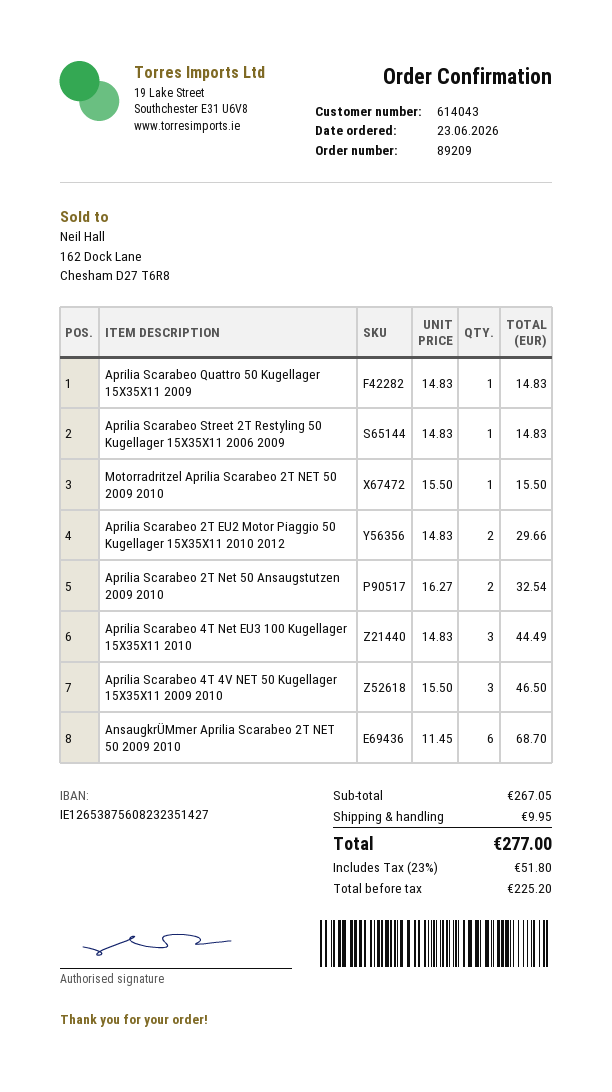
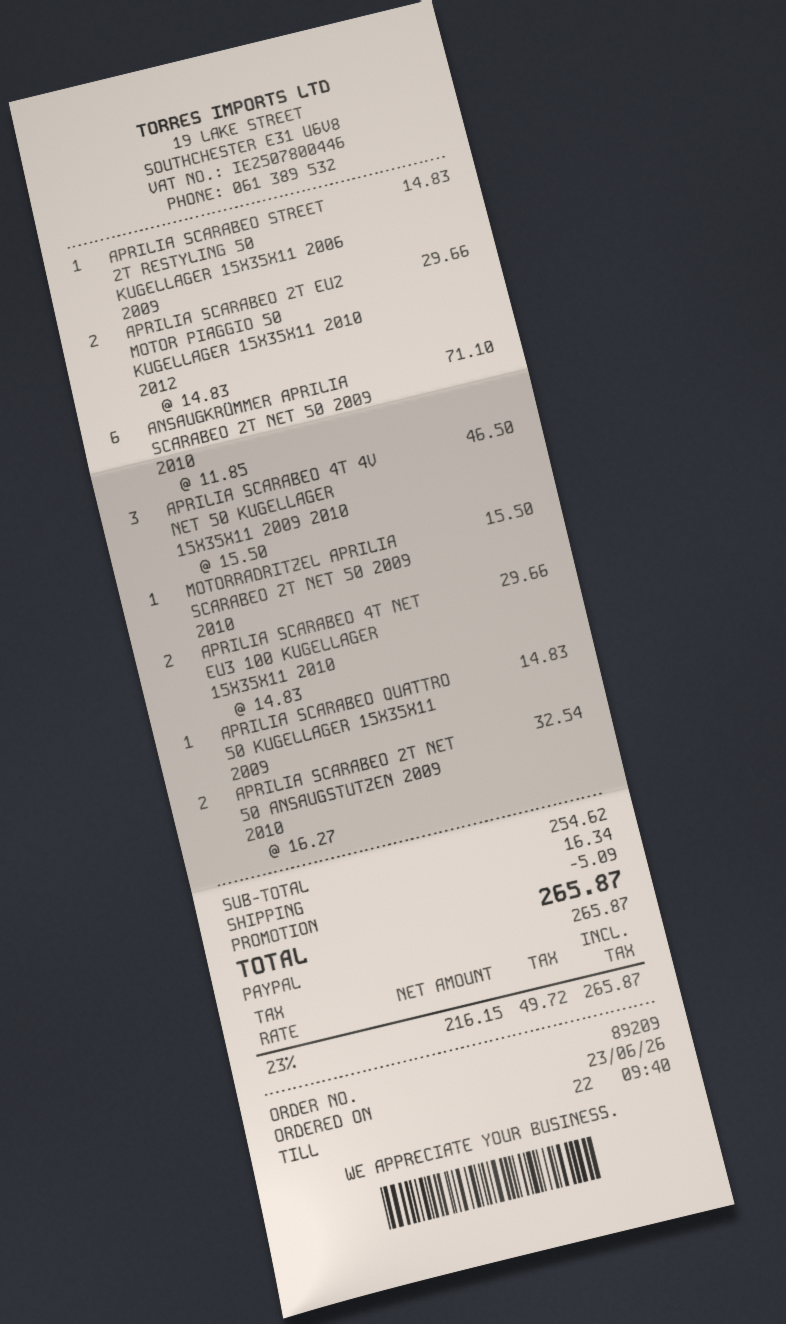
Aprilia Scarabeo 4T Net EU3 100 Kugellager 15X35X11 2010: 3 x 14.83 = 44.49 -> 2 x 14.83 = 29.66
AnsaugkrÜMmer Aprilia Scarabeo 2T NET 50 2009 2010: 6 x 11.45 = 68.70 -> 6 x 11.85 = 71.10
subtotal: 267.05 -> 254.62
discount: none -> 5.09
shipping: 9.95 -> 16.34
net: 225.20 -> 216.15
tax: 23% = 51.80 -> 23% = 49.72
total: 277.00 -> 265.87

